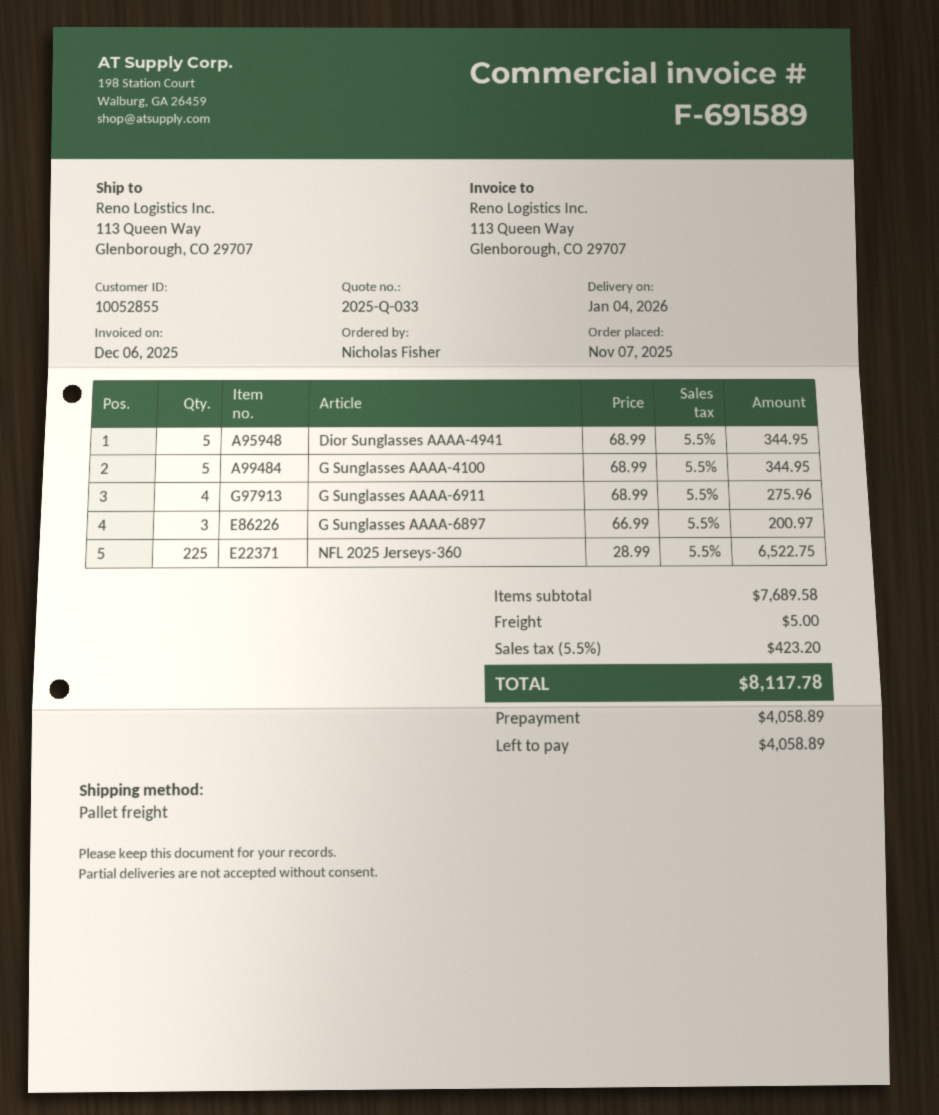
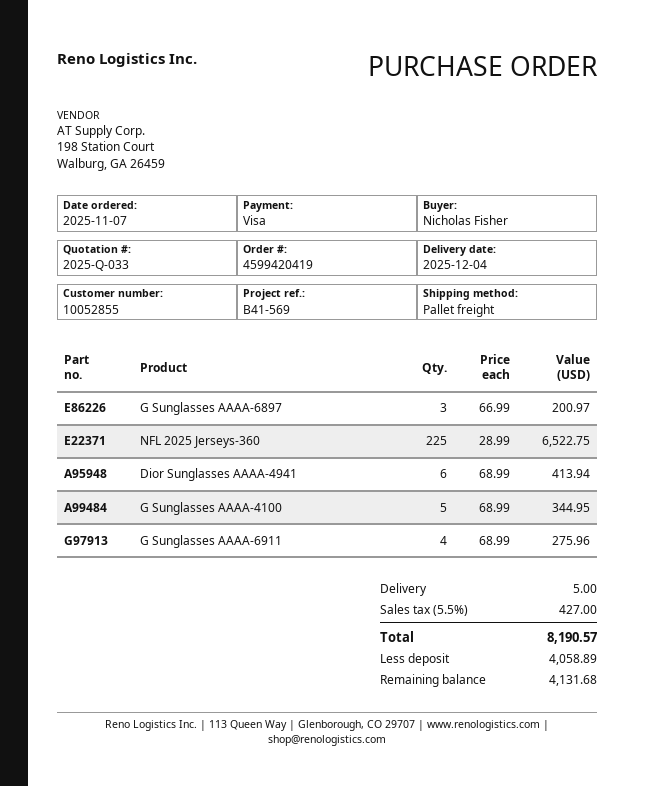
delivery date: 2026-01-04 -> 2025-12-04
Dior Sunglasses AAAA-4941: 5 x 68.99 = 344.95 -> 6 x 68.99 = 413.94
tax: 5.5% = 423.20 -> 5.5% = 427.00
total: 8117.78 -> 8190.57
balance: 4058.89 -> 4131.68

